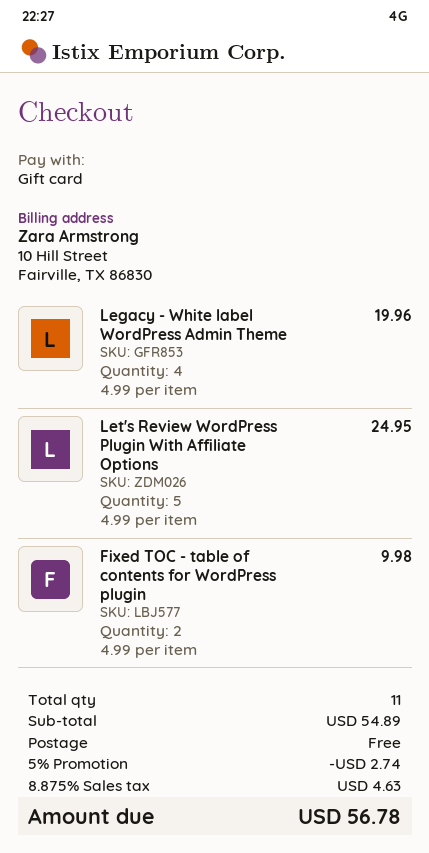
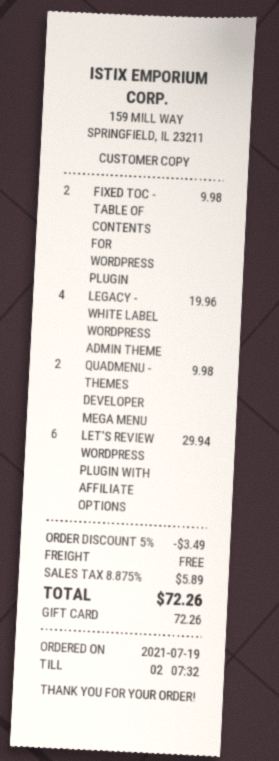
Let's Review WordPress Plugin With Affiliate Options: 5 for 24.95 -> 6 for 29.94
QUADMENU - THEMES DEVELOPER MEGA MENU: none -> 2 for 9.98
discount: 5% = 2.74 -> 5% = 3.49
tax: 8.875% = 4.63 -> 8.875% = 5.89
total: 56.78 -> 72.26

